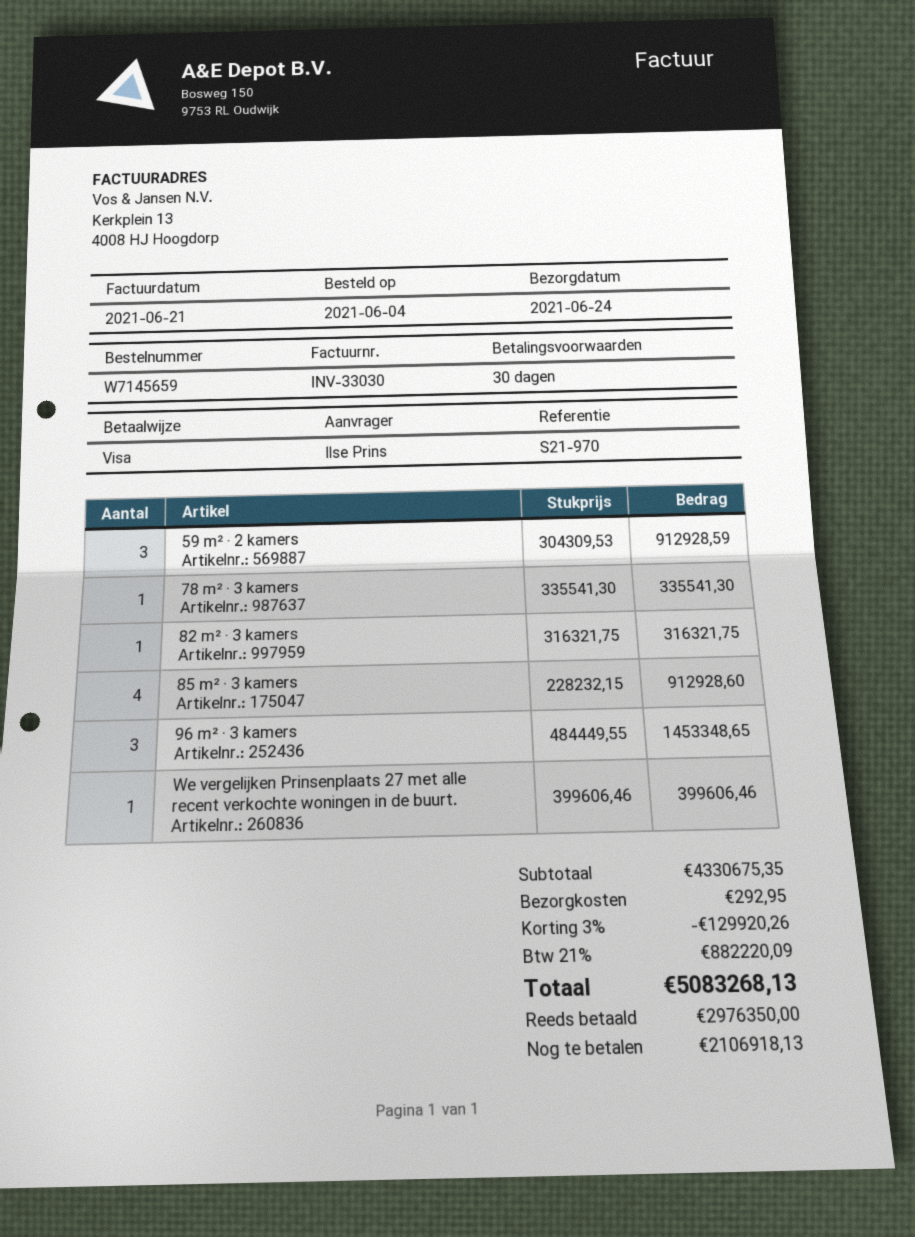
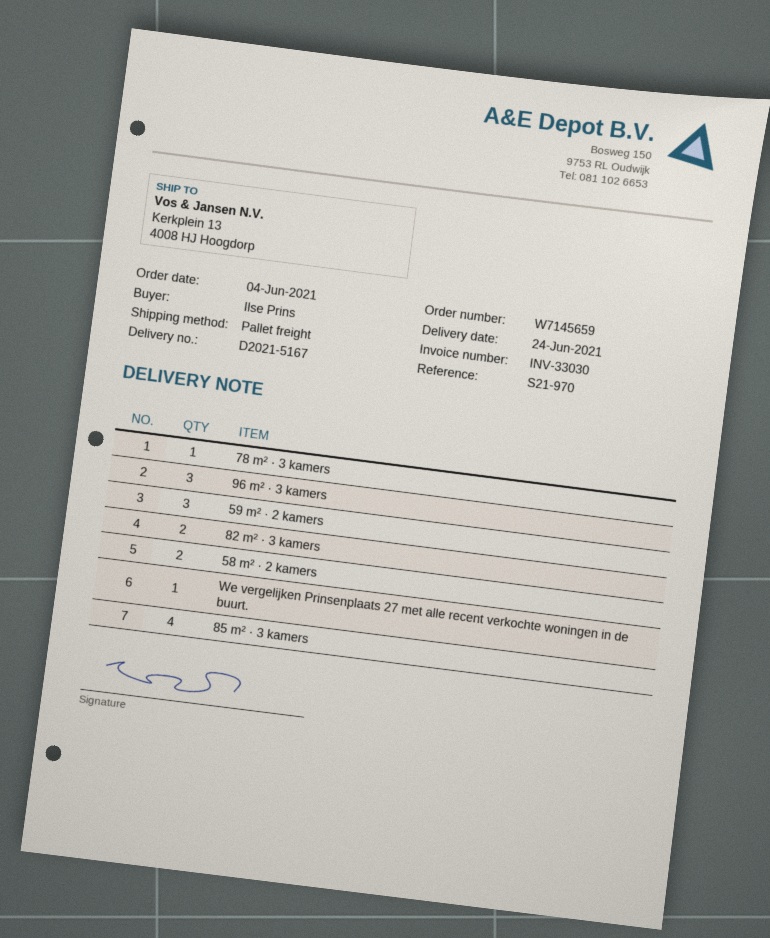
82 m² · 3 kamers: 1 -> 2
58 m² · 2 kamers: none -> 2

